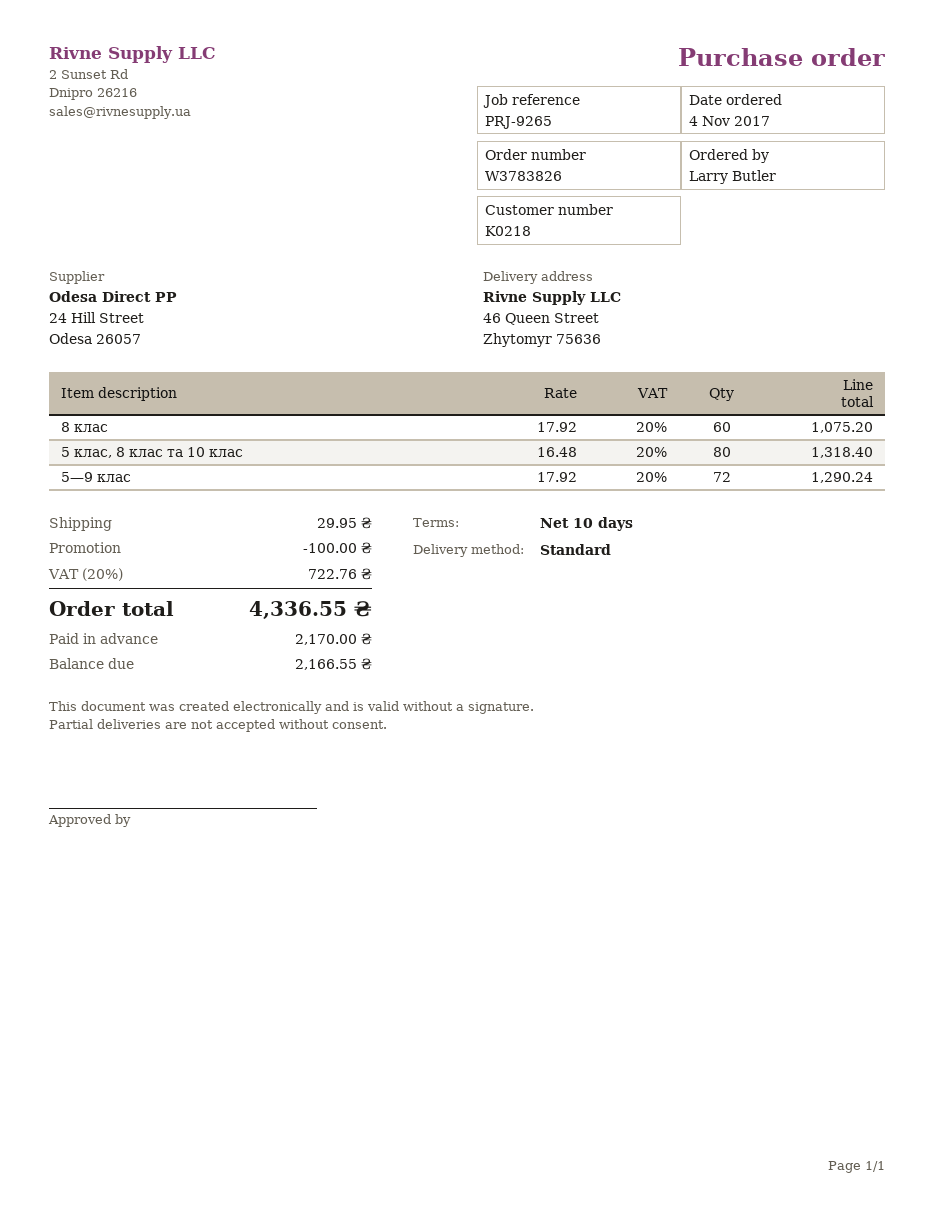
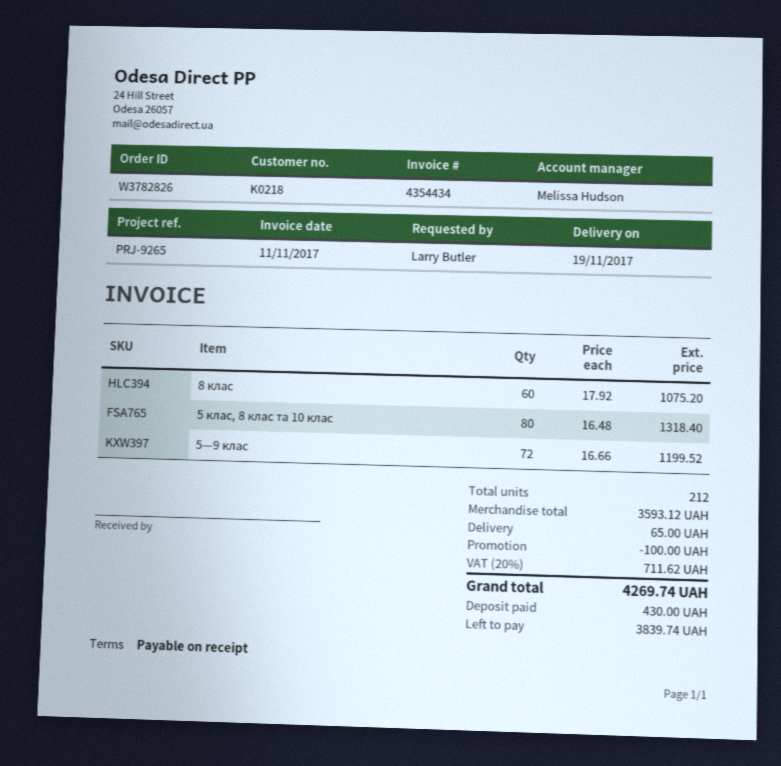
order number: W3783826 -> W3782826
payment terms: 10 days -> on receipt
5—9 клас: 72 x 17.92 = 1290.24 -> 72 x 16.66 = 1199.52
shipping: 29.95 -> 65.00
tax: 20% = 722.76 -> 20% = 711.62
total: 4336.55 -> 4269.74
deposit: 2170.00 -> 430.00
balance: 2166.55 -> 3839.74

